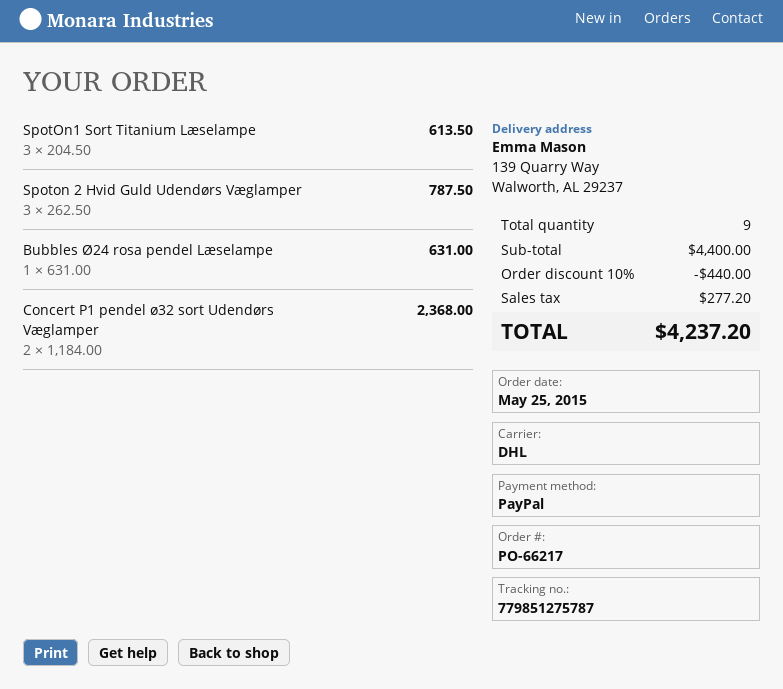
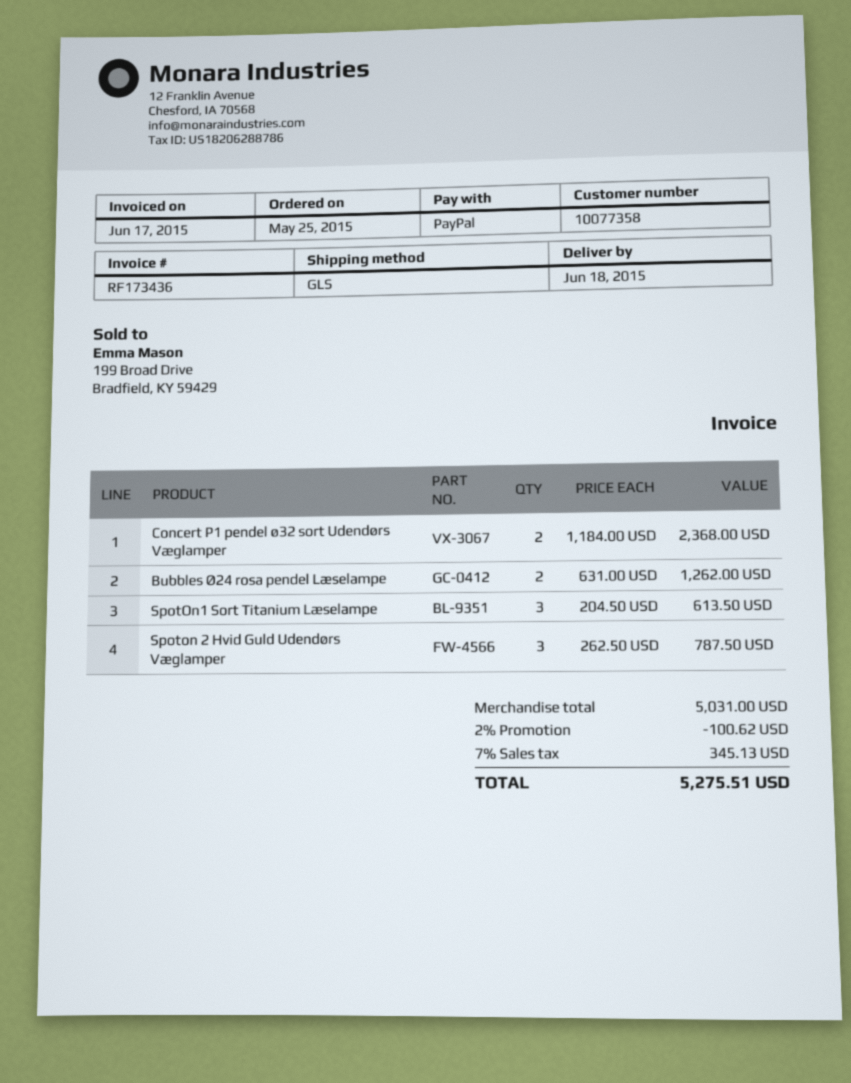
shipping method: DHL -> GLS
Bubbles Ø24 rosa pendel Læselampe: 1 x 631.00 = 631.00 -> 2 x 631.00 = 1262.00
subtotal: 4400.00 -> 5031.00
discount: 10% = 440.00 -> 2% = 100.62
tax: 277.20 -> 345.13
total: 4237.20 -> 5275.51

